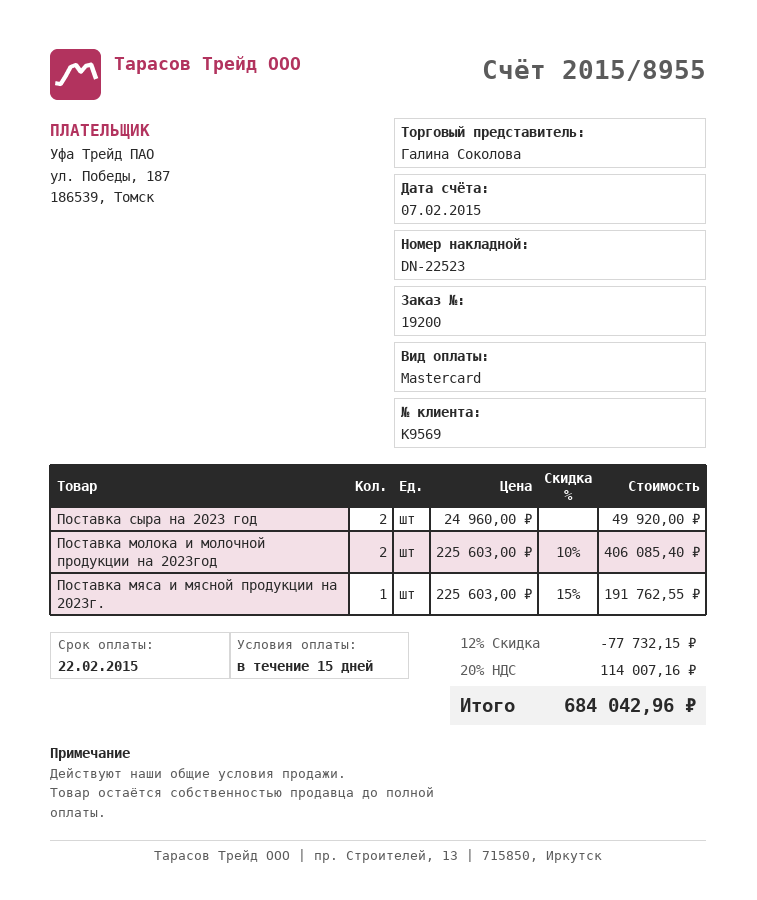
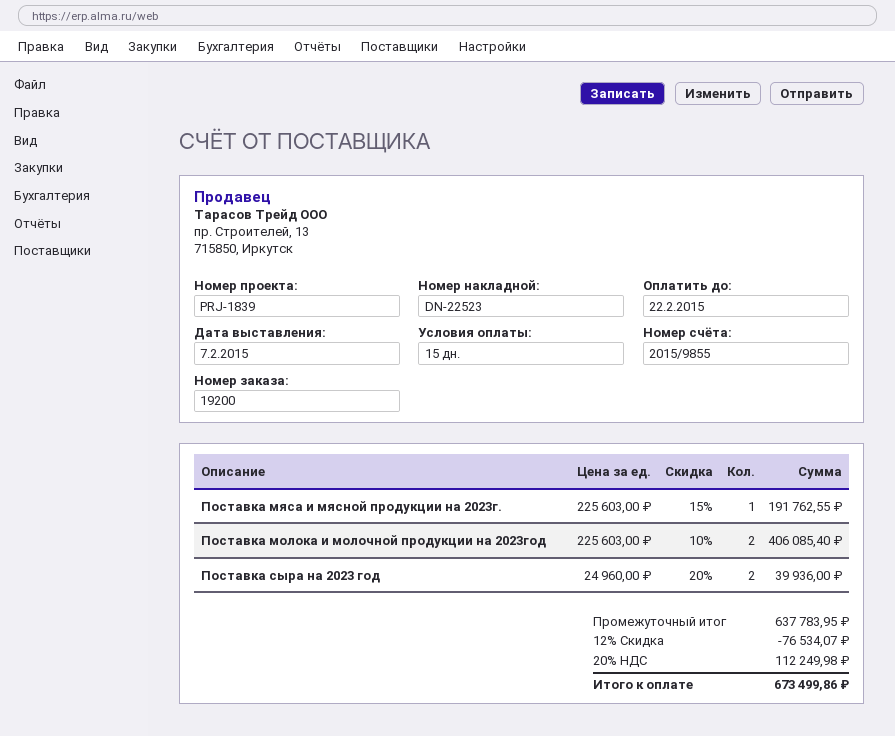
invoice number: 2015/8955 -> 2015/9855
Поставка сыра на 2023 год: 2 x 24960.00 = 49920.00 -> 2 x 24960.00 - 20% = 39936.00
discount: 12% = 77732.15 -> 12% = 76534.07
tax: 20% = 114007.16 -> 20% = 112249.98
total: 684042.96 -> 673499.86

